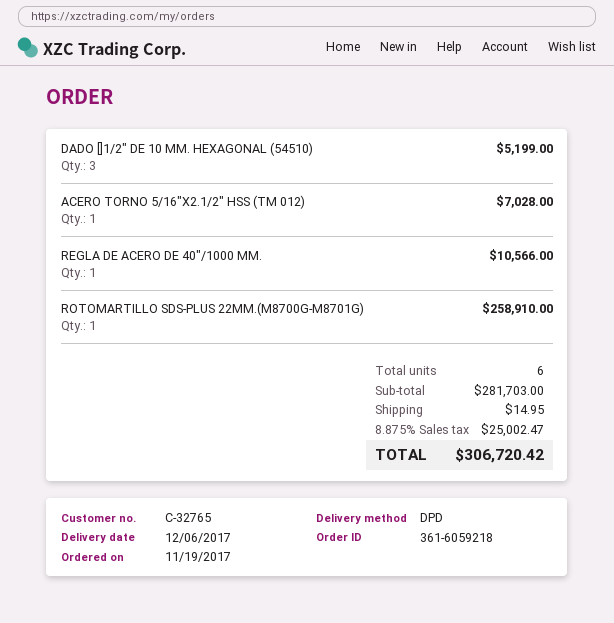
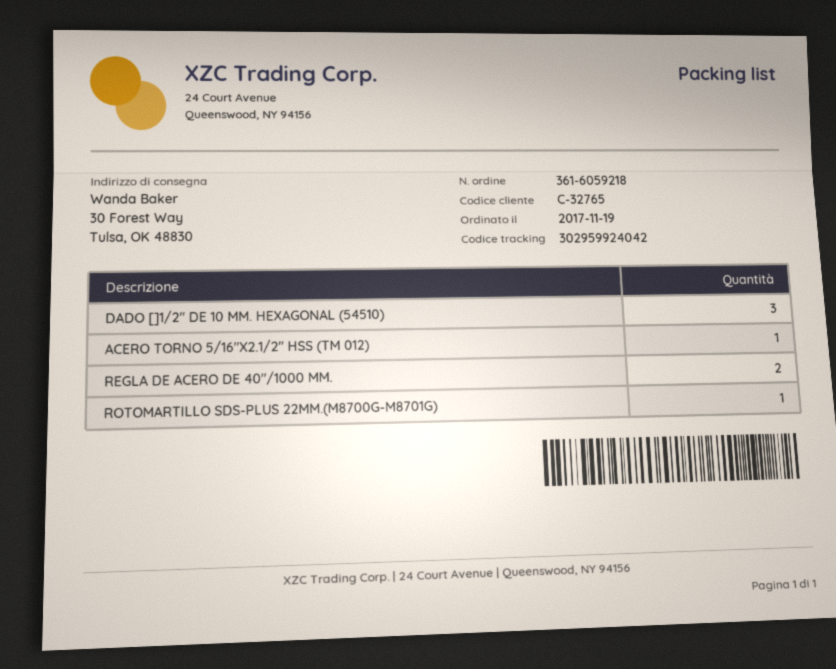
REGLA DE ACERO DE 40″/1000 MM.: 1 -> 2

